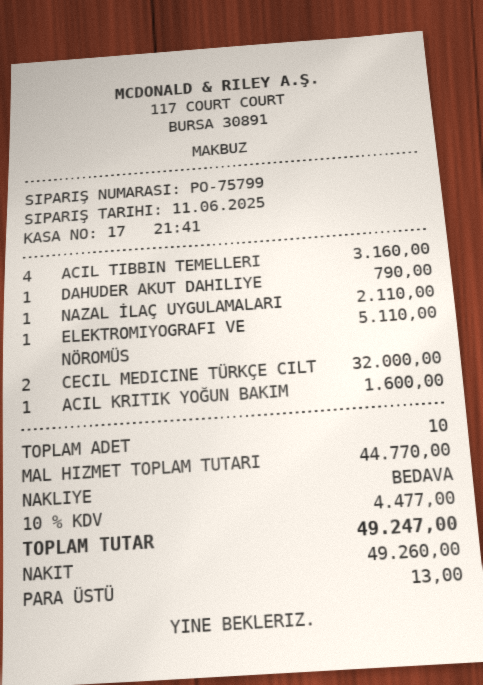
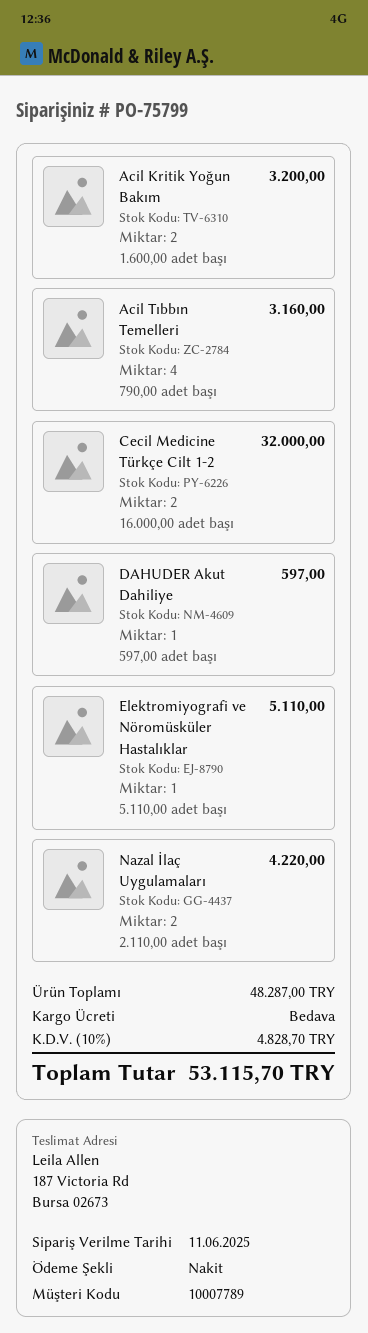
DAHUDER AKUT DAHILIYE: 1 for 790.00 -> 1 for 597.00
NAZAL İLAÇ UYGULAMALARI: 1 for 2110.00 -> 2 for 4220.00
ACIL KRITIK YOĞUN BAKIM: 1 for 1600.00 -> 2 for 3200.00
subtotal: 44770.00 -> 48287.00
tax: 10% = 4477.00 -> 10% = 4828.70
total: 49247.00 -> 53115.70

